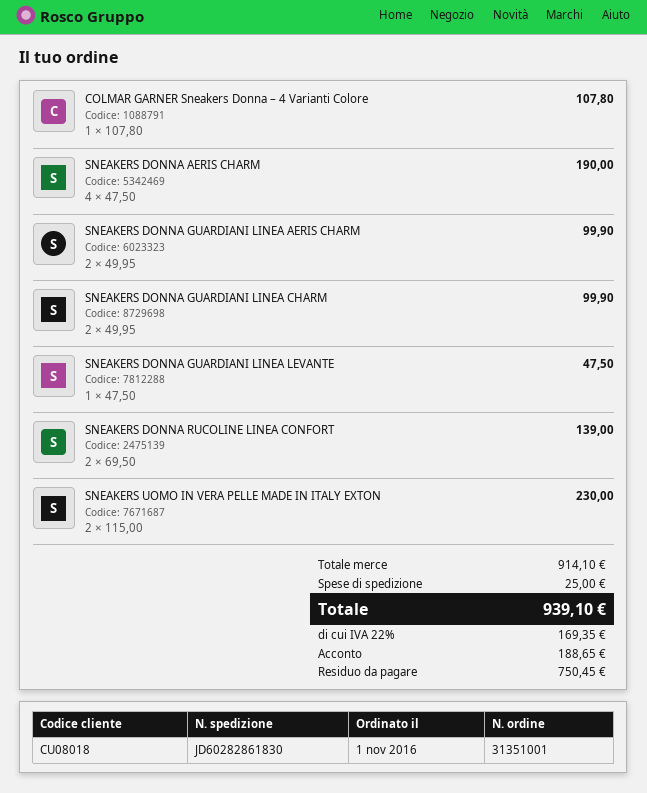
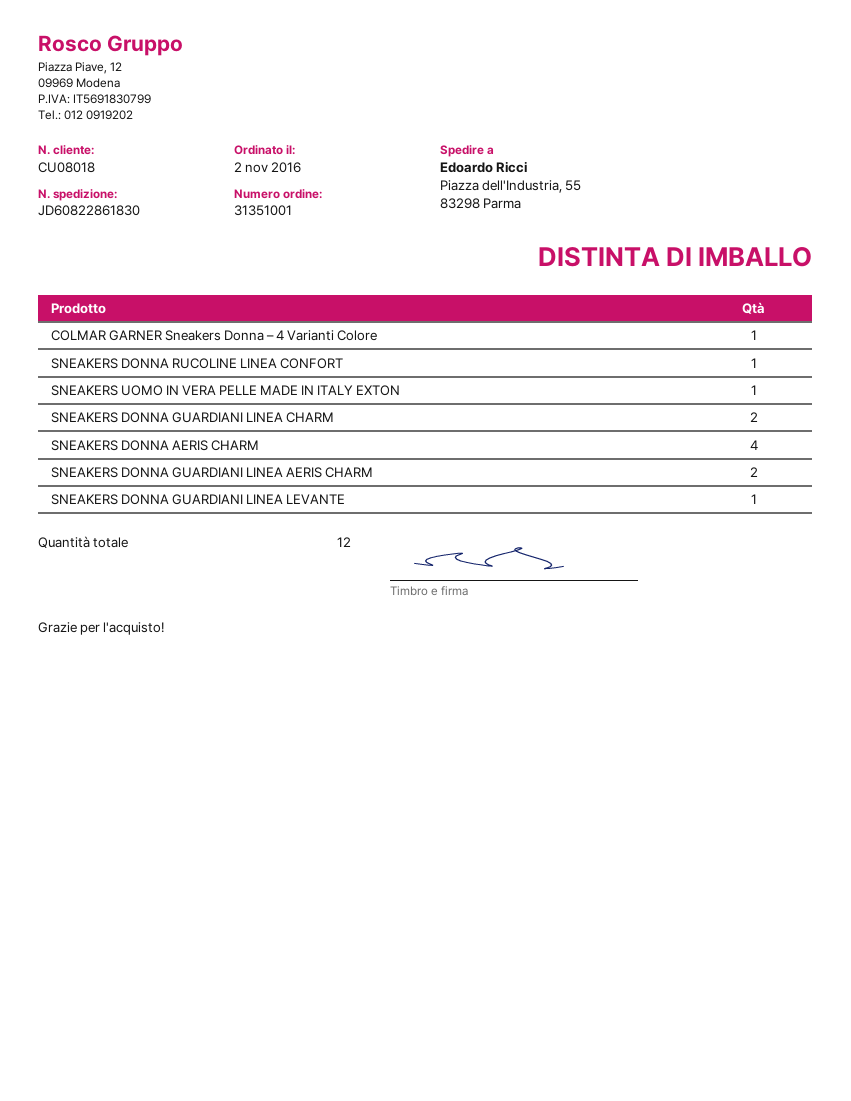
order date: 2016-11-01 -> 2016-11-02
tracking number: JD60282861830 -> JD60822861830
SNEAKERS DONNA RUCOLINE LINEA CONFORT: 2 -> 1
SNEAKERS UOMO IN VERA PELLE MADE IN ITALY EXTON: 2 -> 1

